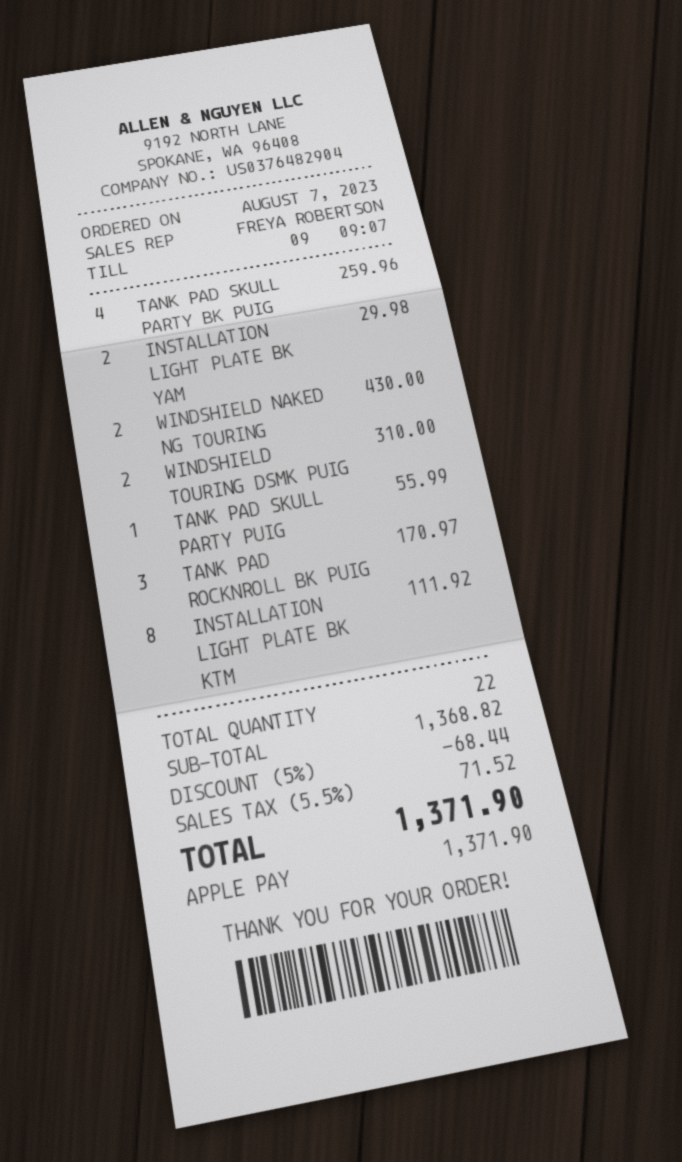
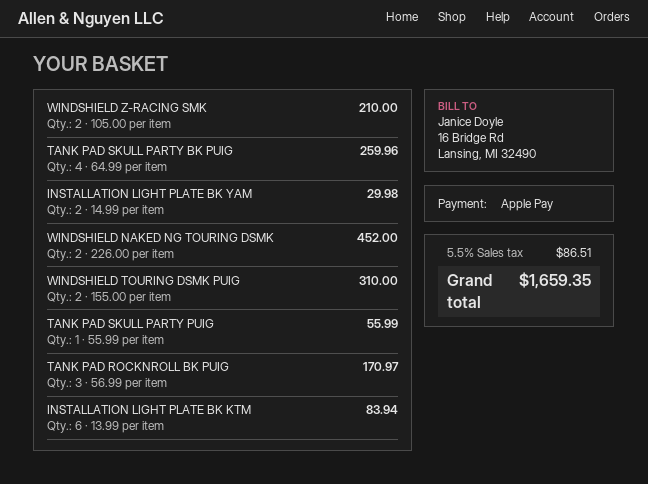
WINDSHIELD NAKED NG TOURING: 2 for 430.00 -> 2 for 452.00
INSTALLATION LIGHT PLATE BK KTM: 8 for 111.92 -> 6 for 83.94
WINDSHIELD Z-RACING SMK: none -> 2 for 210.00
discount: 5% = 68.44 -> none
tax: 5.5% = 71.52 -> 5.5% = 86.51
total: 1371.90 -> 1659.35

